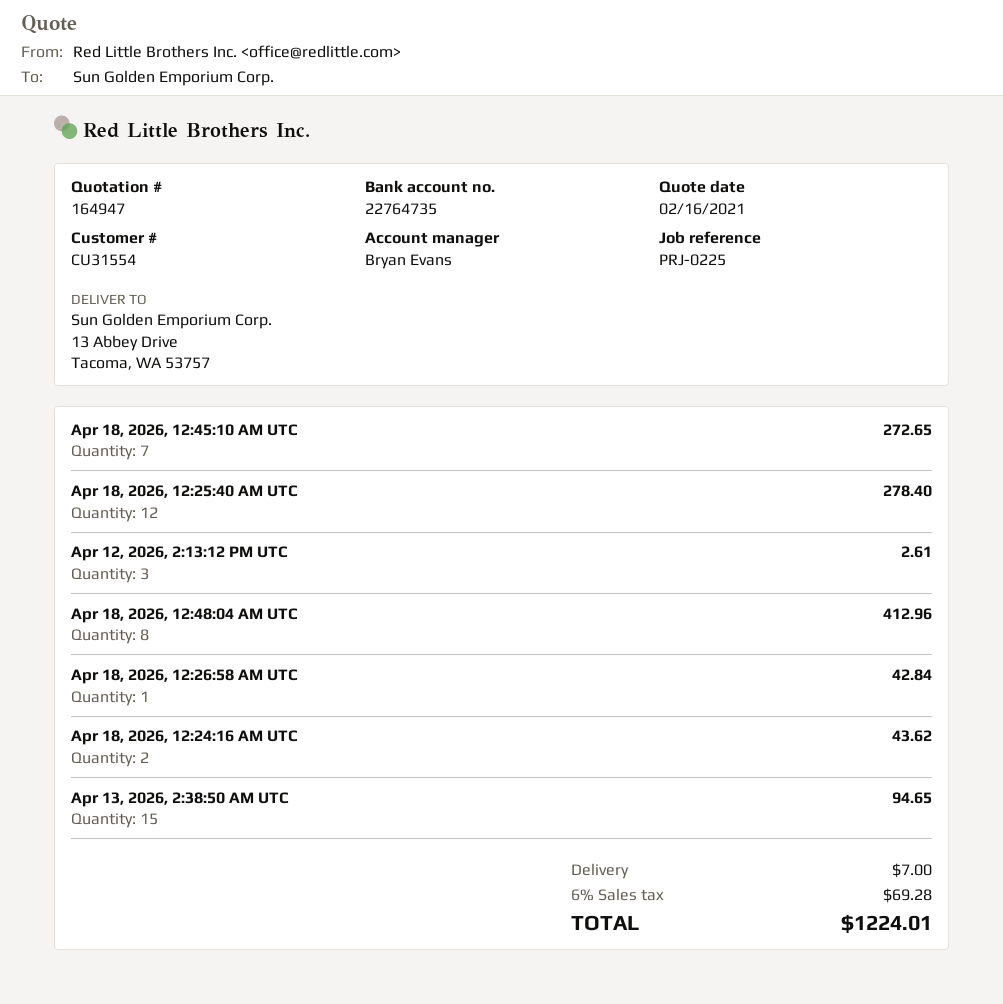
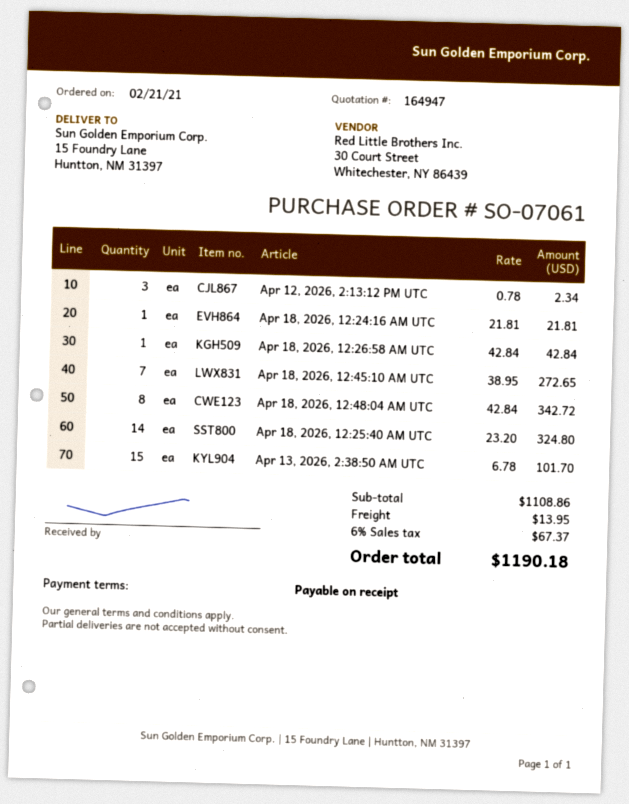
ship to: 13 Abbey Drive, Tacoma, WA 53757 -> 15 Foundry Lane, Huntton, NM 31397
Apr 18, 2026, 12:25:40 AM UTC: 12 for 278.40 -> 14 for 324.80
Apr 12, 2026, 2:13:12 PM UTC: 3 for 2.61 -> 3 for 2.34
Apr 18, 2026, 12:48:04 AM UTC: 8 for 412.96 -> 8 for 342.72
Apr 18, 2026, 12:24:16 AM UTC: 2 for 43.62 -> 1 for 21.81
Apr 13, 2026, 2:38:50 AM UTC: 15 for 94.65 -> 15 for 101.70
shipping: 7.00 -> 13.95
tax: 6% = 69.28 -> 6% = 67.37
total: 1224.01 -> 1190.18

